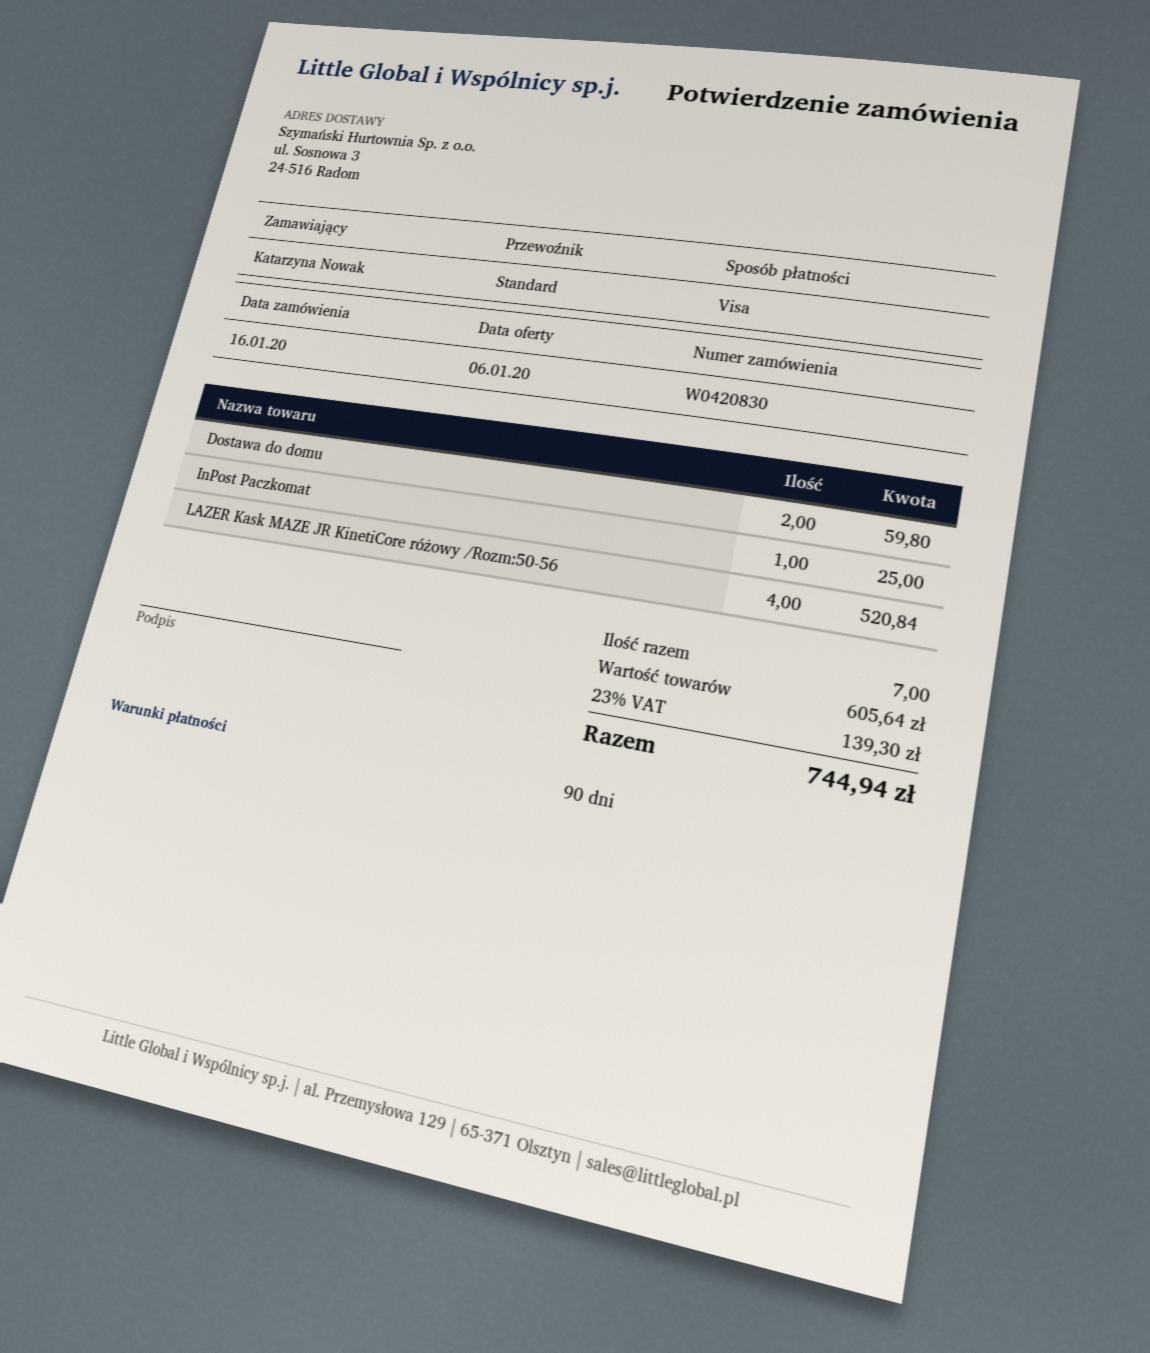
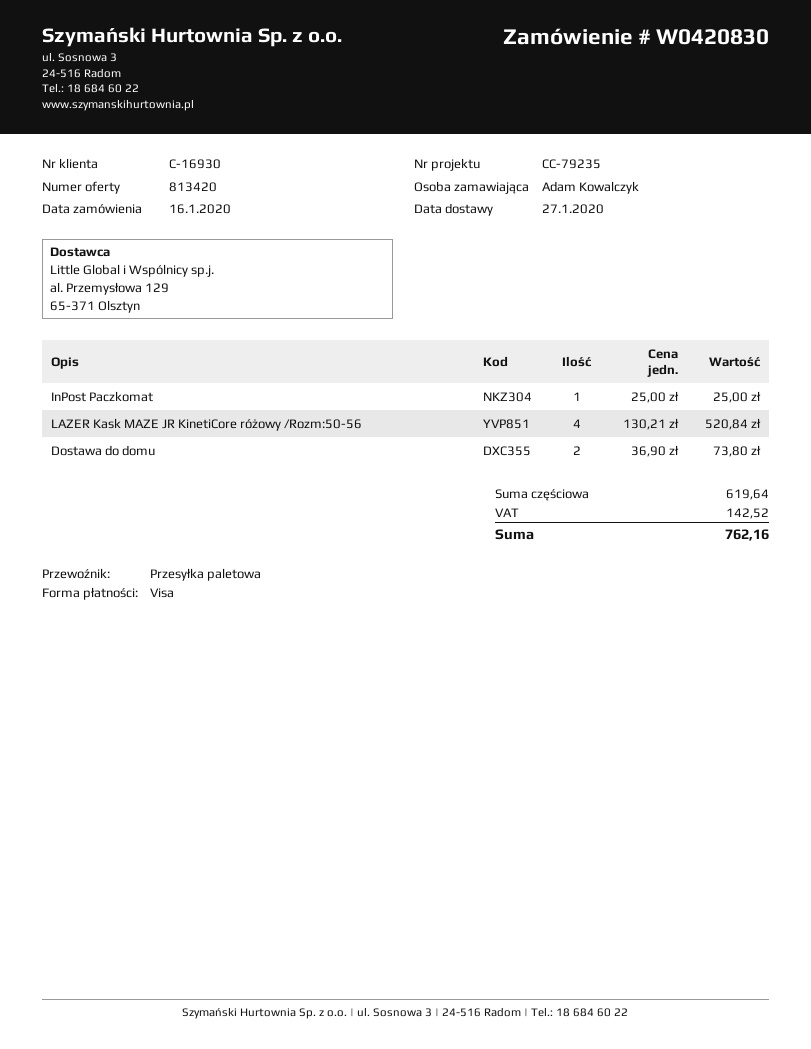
ordered by: Katarzyna Nowak -> Adam Kowalczyk
shipping method: standard -> pallet freight
Dostawa do domu: 2 for 59.80 -> 2 for 73.80
subtotal: 605.64 -> 619.64
tax: 139.30 -> 142.52
total: 744.94 -> 762.16

